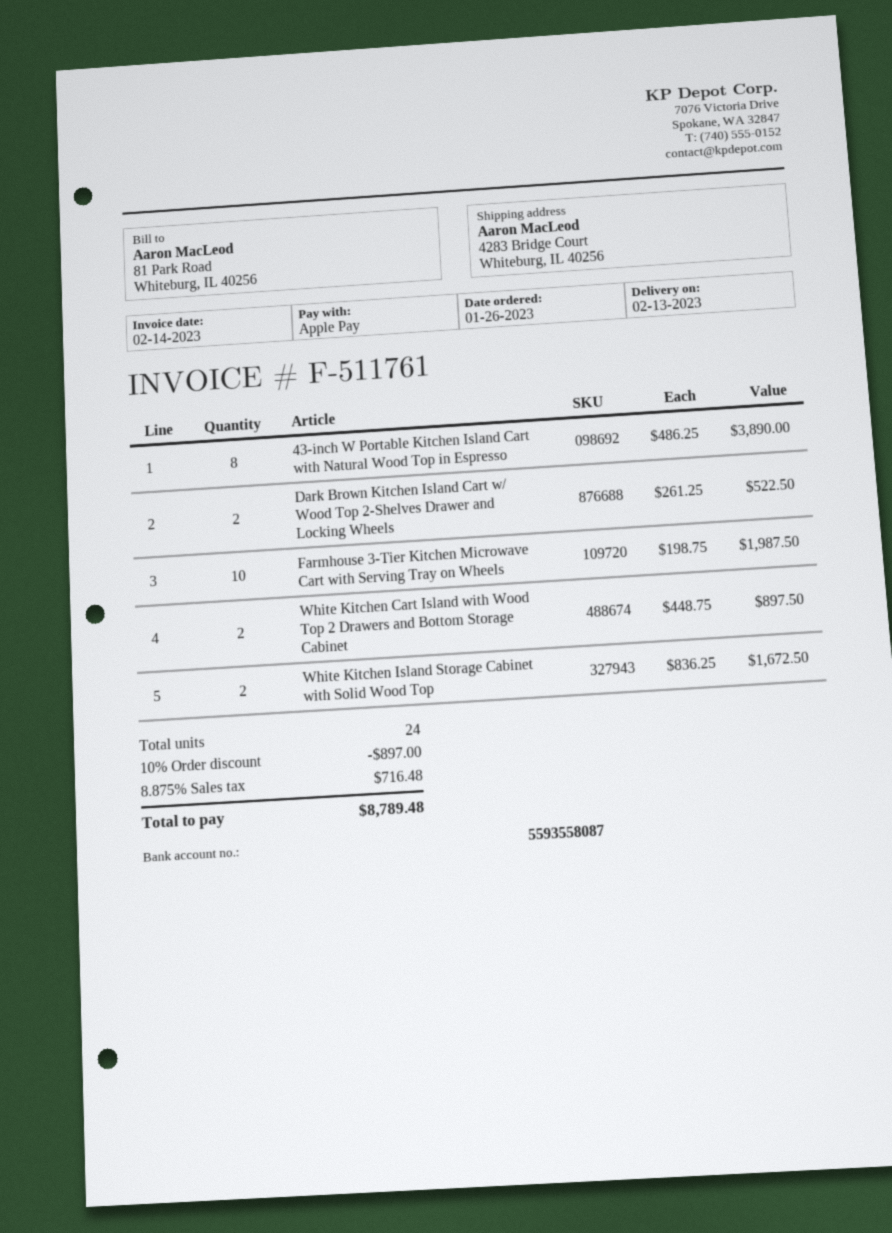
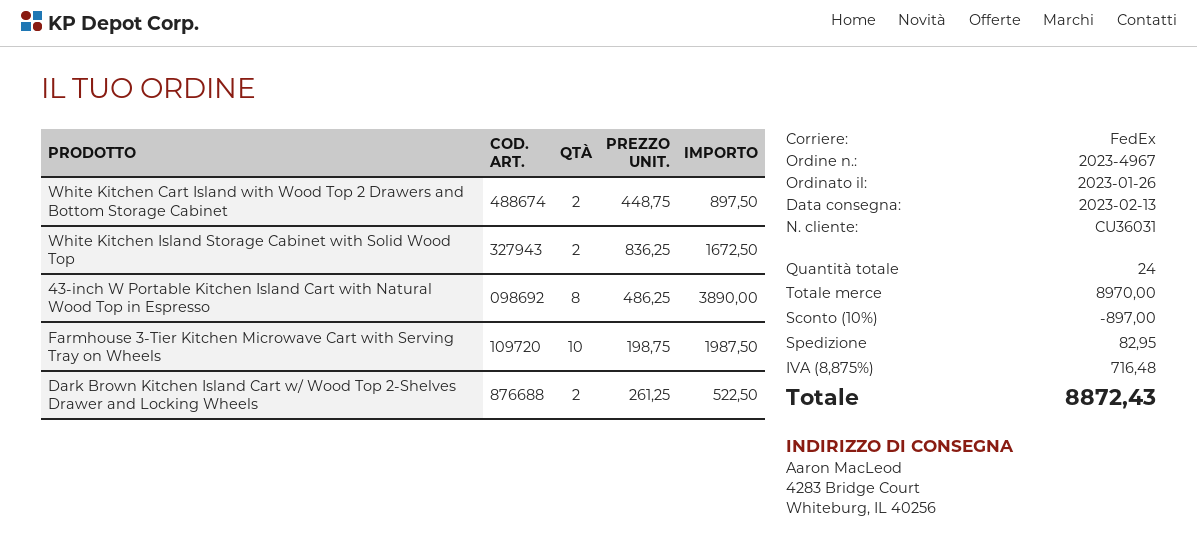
shipping: none -> 82.95
total: 8789.48 -> 8872.43

